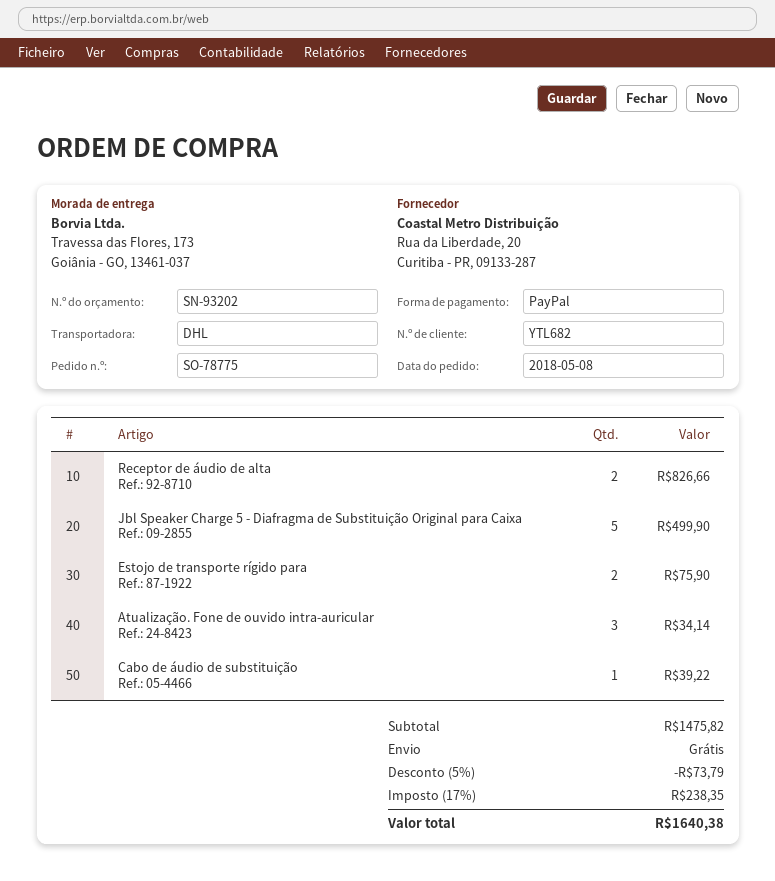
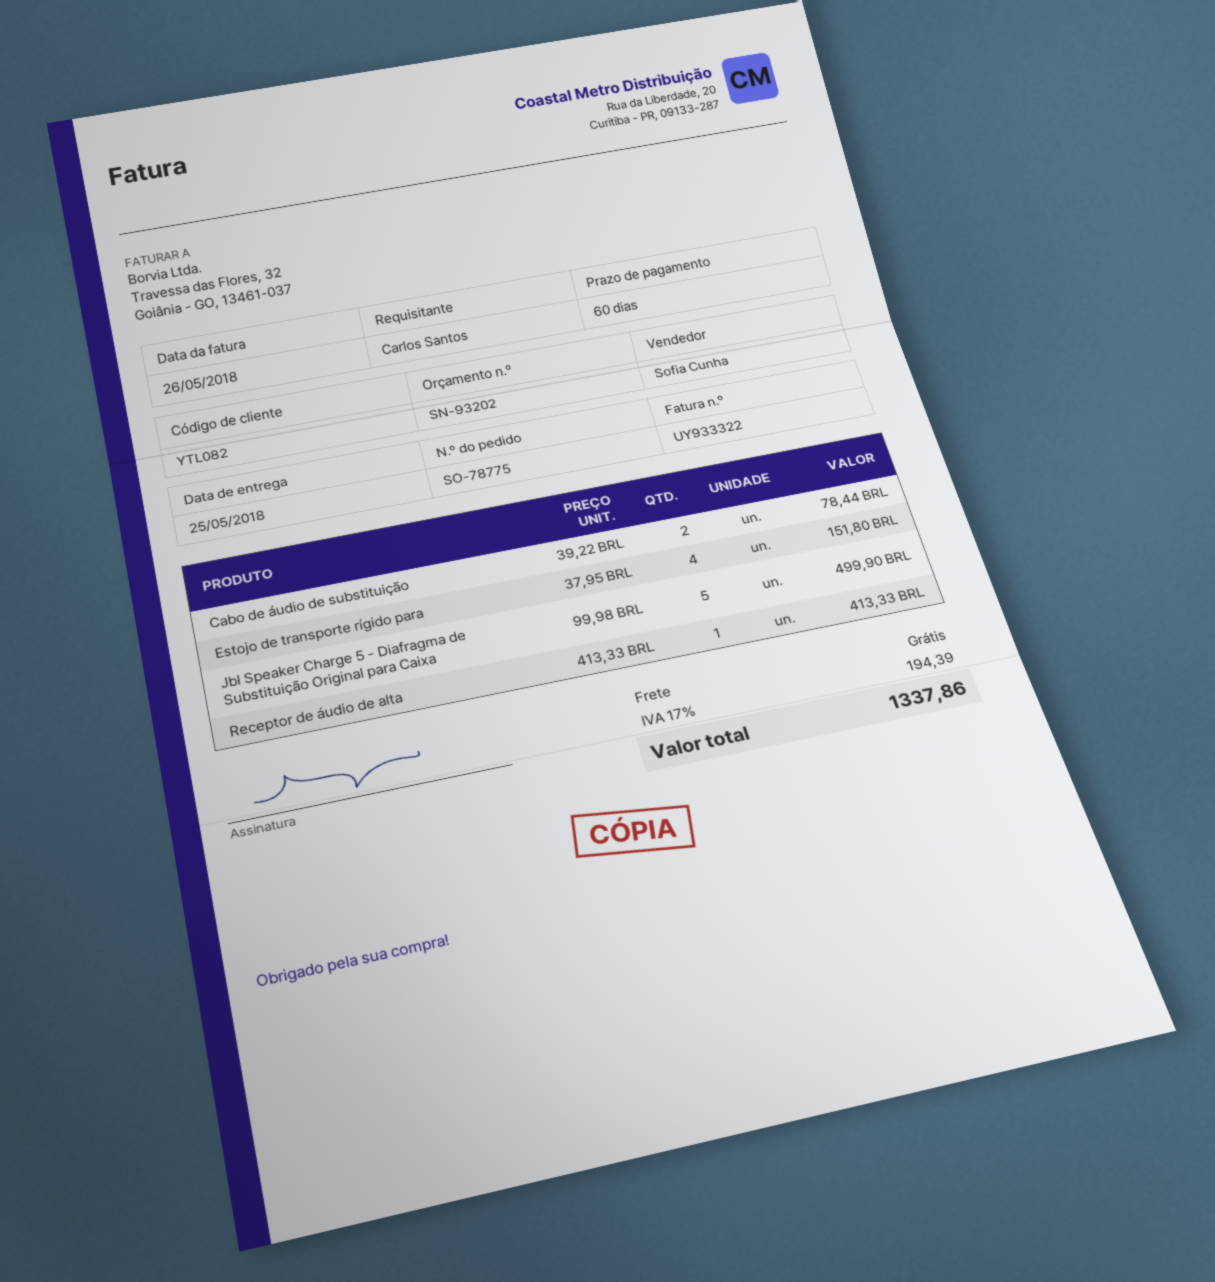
customer number: YTL682 -> YTL082
Receptor de áudio de alta: 2 for 826.66 -> 1 for 413.33
Estojo de transporte rígido para: 2 for 75.90 -> 4 for 151.80
Atualização. Fone de ouvido intra-auricular: 3 for 34.14 -> none
Cabo de áudio de substituição: 1 for 39.22 -> 2 for 78.44
discount: 5% = 73.79 -> none
tax: 17% = 238.35 -> 17% = 194.39
total: 1640.38 -> 1337.86

